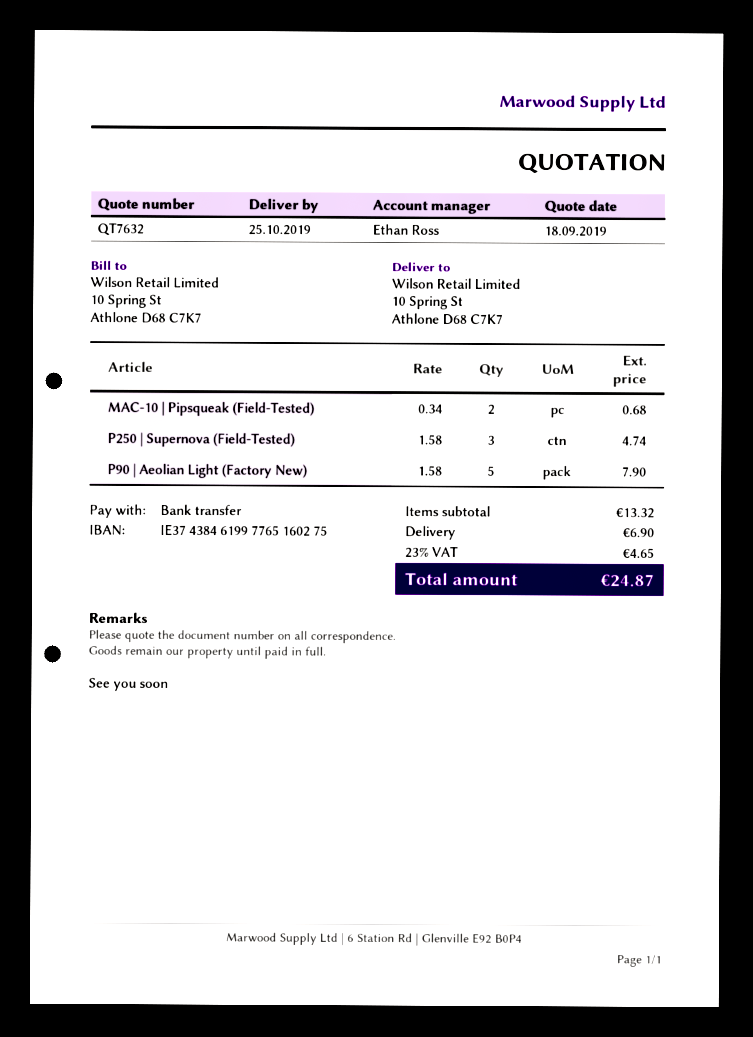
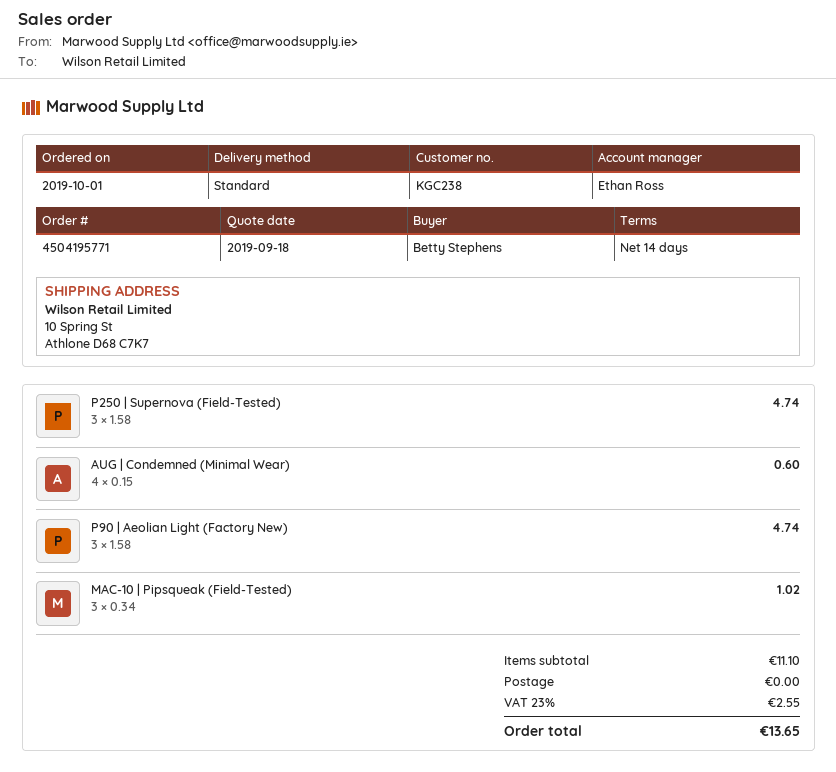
MAC-10 | Pipsqueak (Field-Tested): 2 x 0.34 = 0.68 -> 3 x 0.34 = 1.02
P90 | Aeolian Light (Factory New): 5 x 1.58 = 7.90 -> 3 x 1.58 = 4.74
AUG | Condemned (Minimal Wear): none -> 4 x 0.15 = 0.60
subtotal: 13.32 -> 11.10
shipping: 6.90 -> 0.00
tax: 23% = 4.65 -> 23% = 2.55
total: 24.87 -> 13.65

